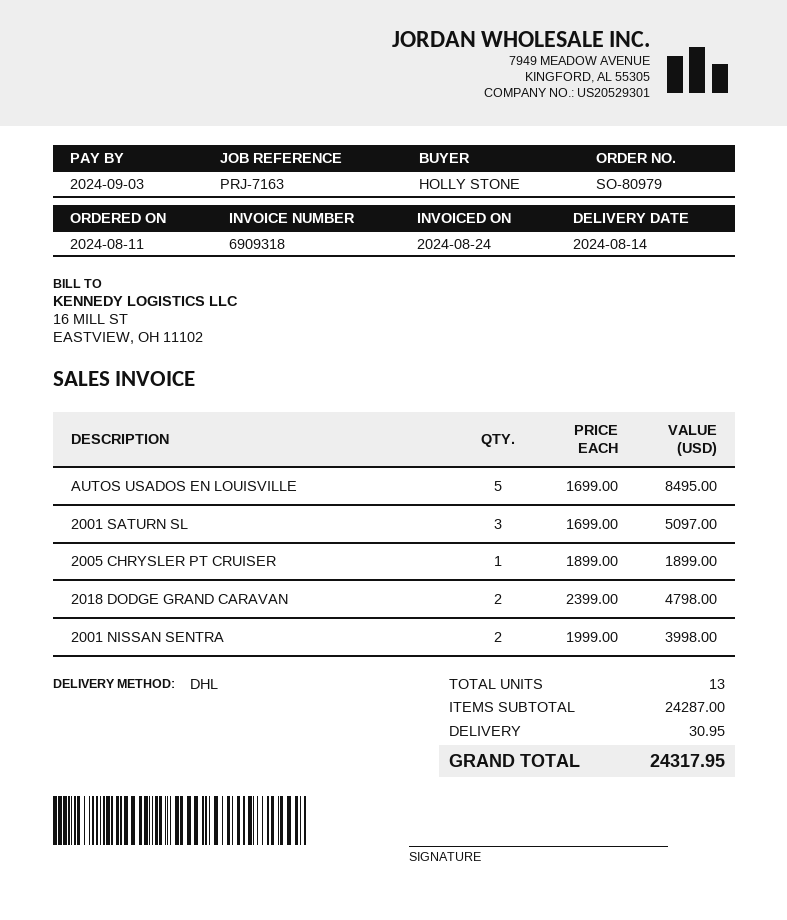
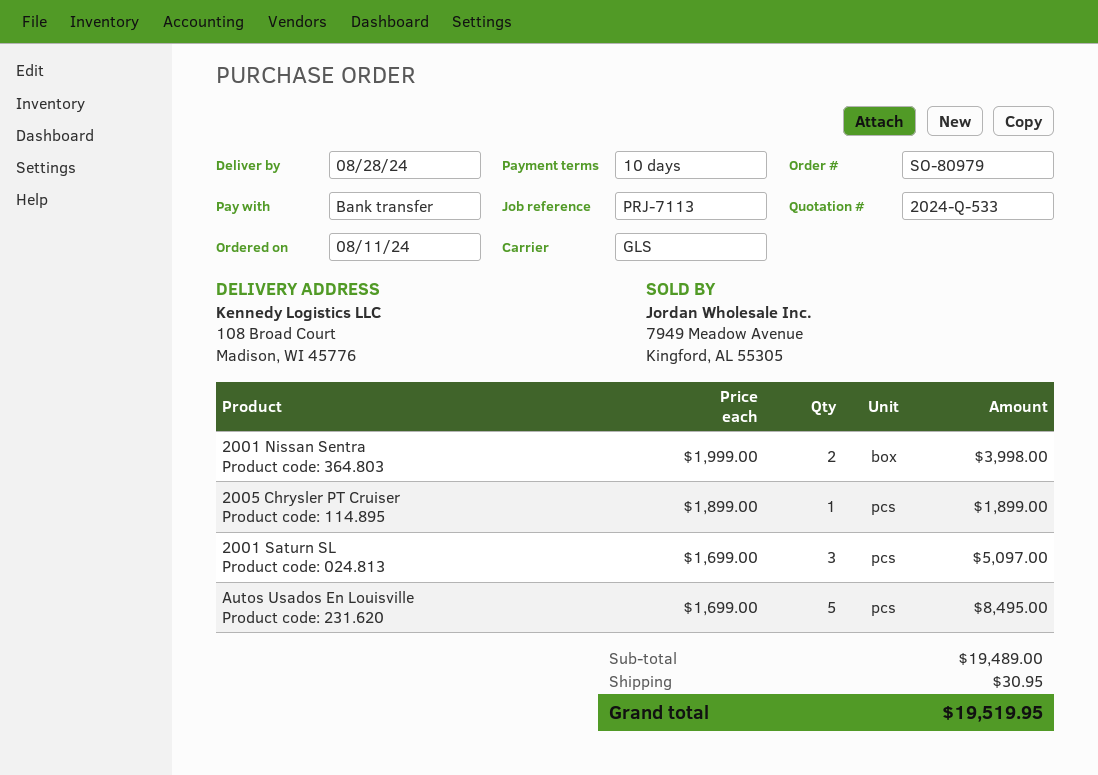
delivery date: 2024-08-14 -> 2024-08-28
reference: PRJ-7163 -> PRJ-7113
shipping method: DHL -> GLS
2018 DODGE GRAND CARAVAN: 2 x 2399.00 = 4798.00 -> none
subtotal: 24287.00 -> 19489.00
total: 24317.95 -> 19519.95

